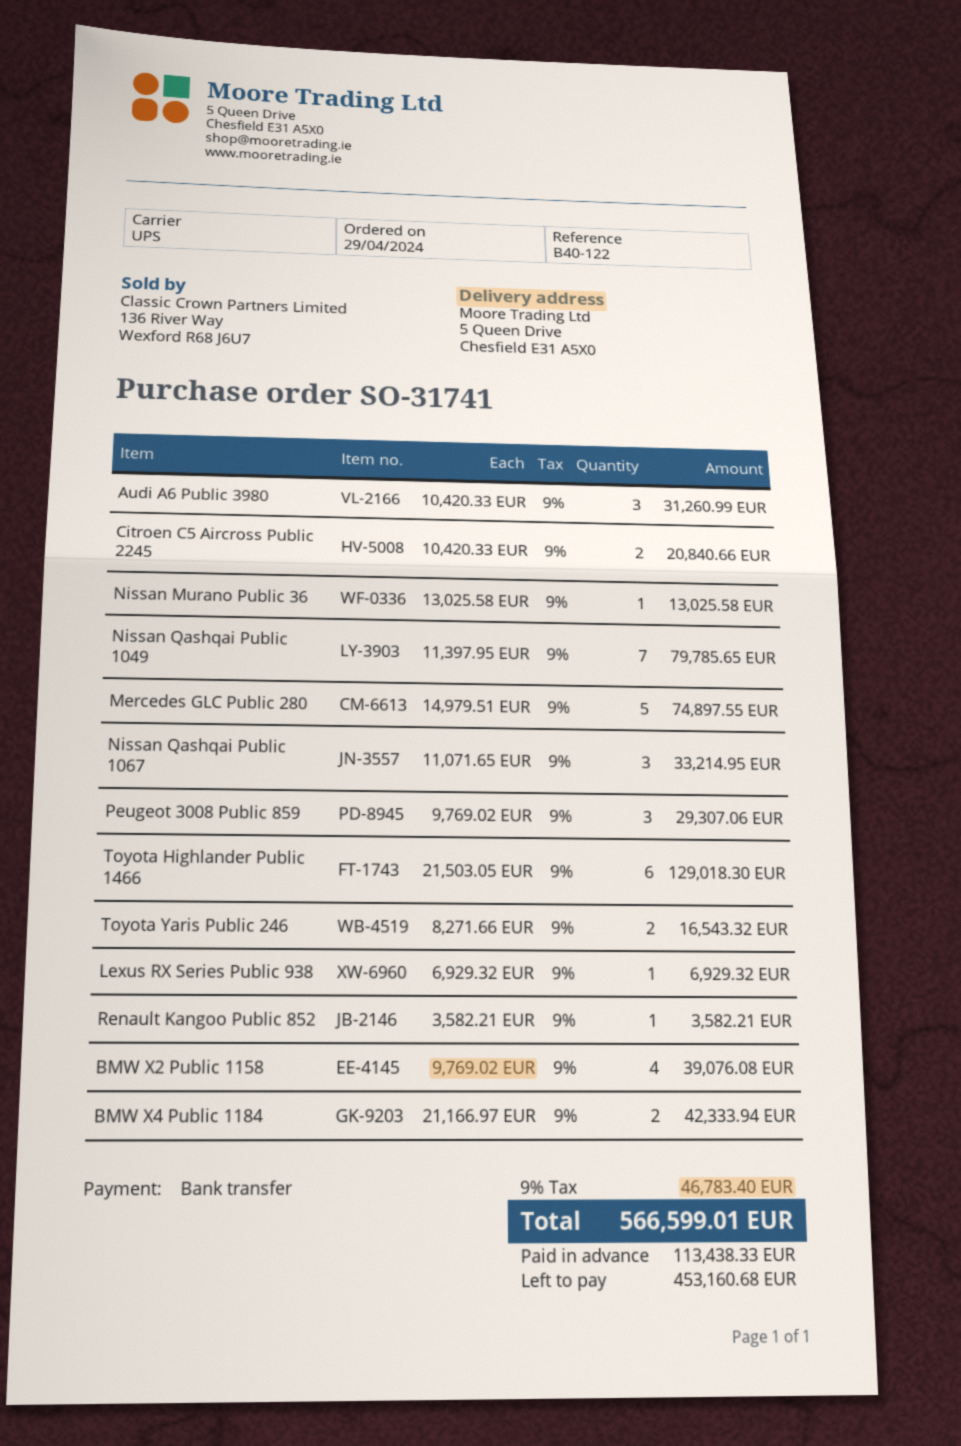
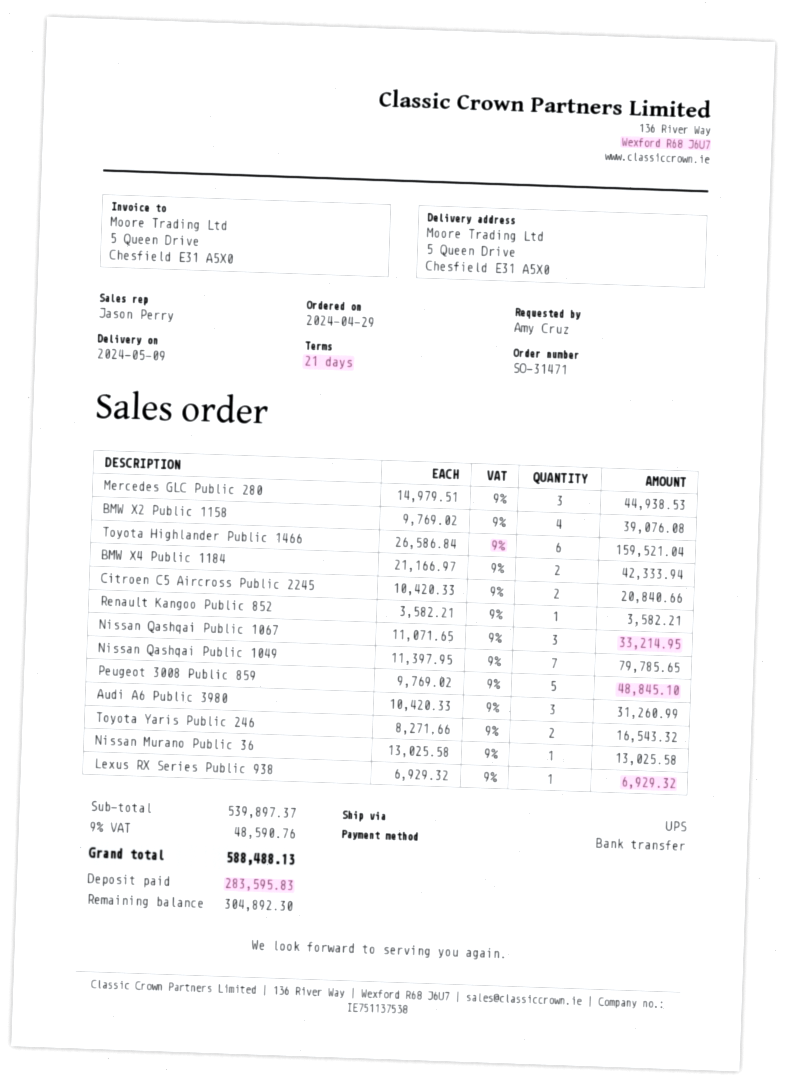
order number: SO-31741 -> SO-31471
Mercedes GLC Public 280: 5 x 14979.51 = 74897.55 -> 3 x 14979.51 = 44938.53
Peugeot 3008 Public 859: 3 x 9769.02 = 29307.06 -> 5 x 9769.02 = 48845.10
Toyota Highlander Public 1466: 6 x 21503.05 = 129018.30 -> 6 x 26586.84 = 159521.04
tax: 9% = 46783.40 -> 9% = 48590.76
total: 566599.01 -> 588488.13
deposit: 113438.33 -> 283595.83
balance: 453160.68 -> 304892.30

